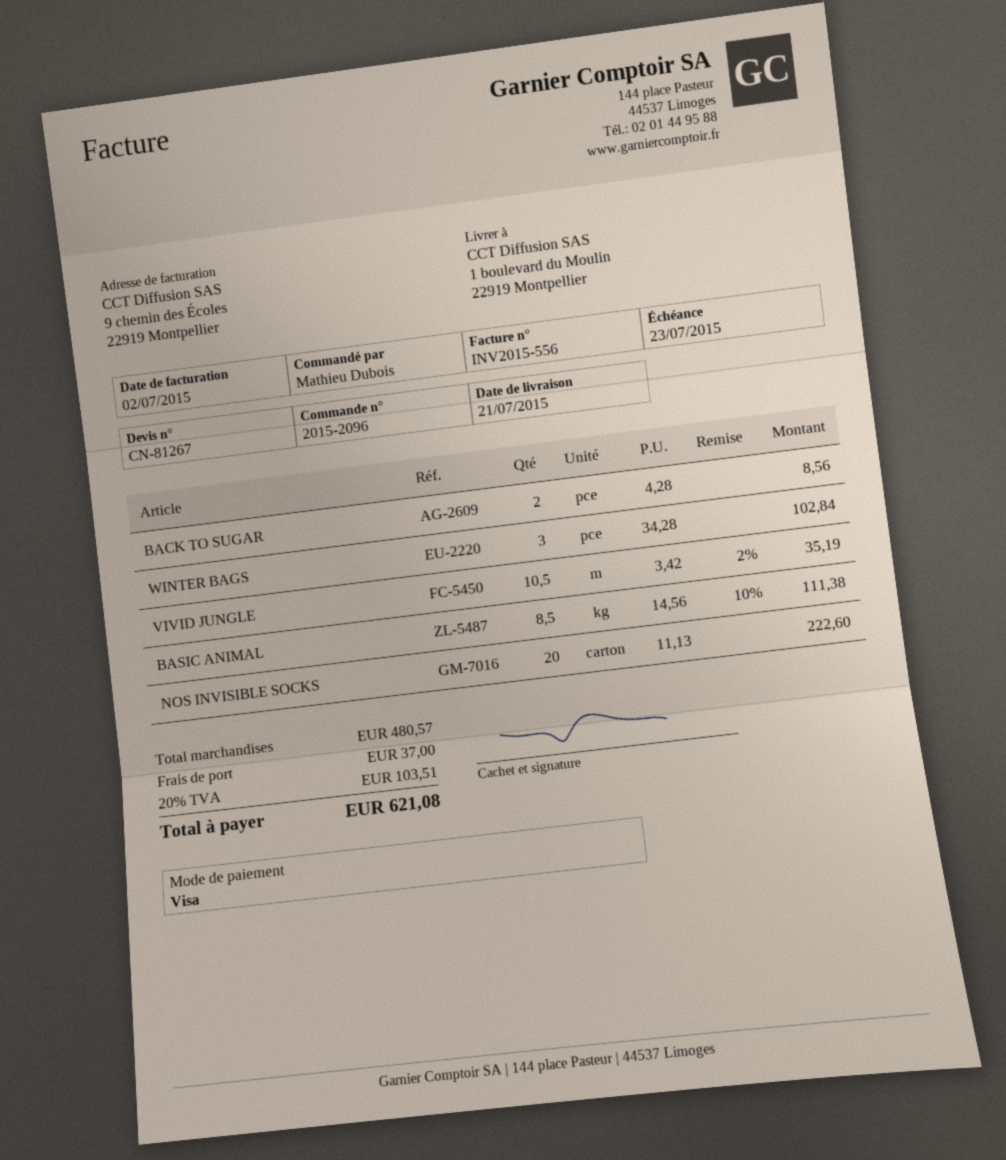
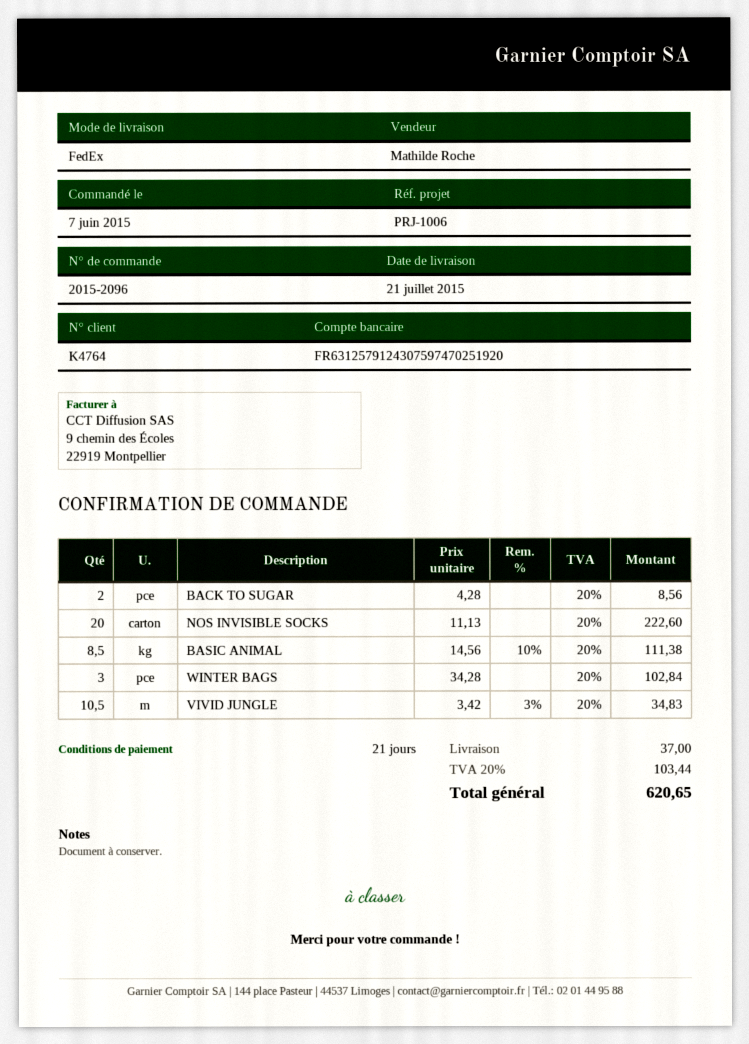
VIVID JUNGLE: 10.5 x 3.42 - 2% = 35.19 -> 10.5 x 3.42 - 3% = 34.83
tax: 20% = 103.51 -> 20% = 103.44
total: 621.08 -> 620.65

